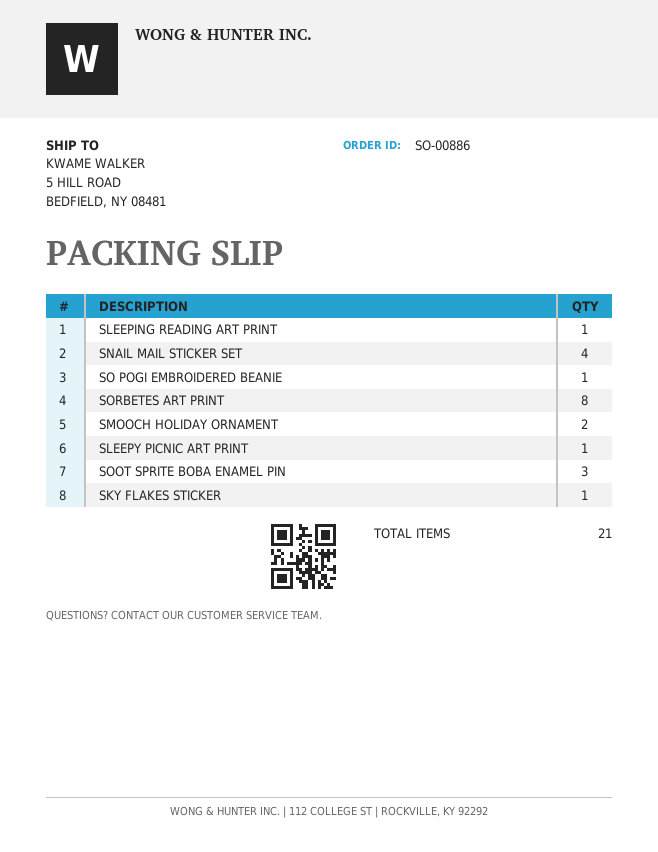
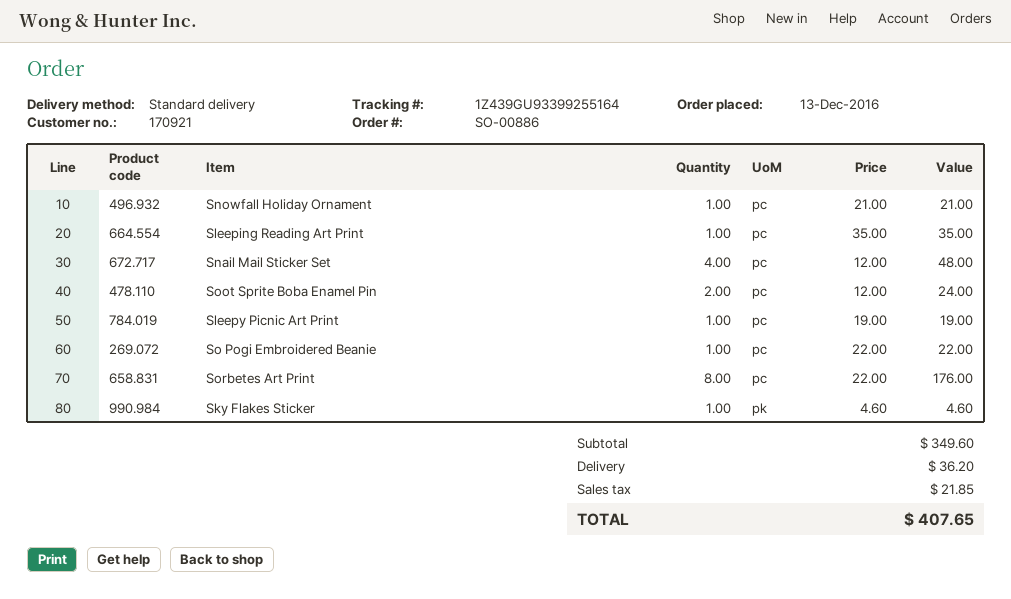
SMOOCH HOLIDAY ORNAMENT: 2 -> none
SOOT SPRITE BOBA ENAMEL PIN: 3 -> 2
Snowfall Holiday Ornament: none -> 1

